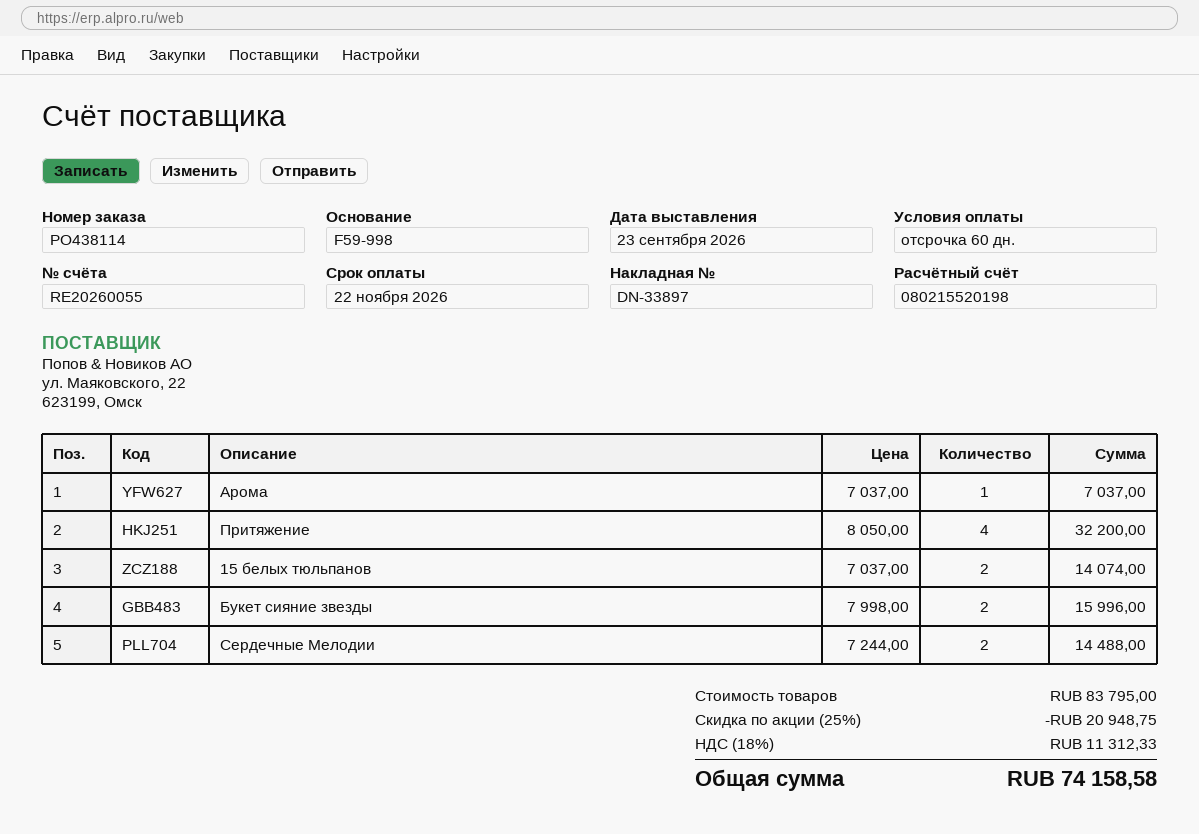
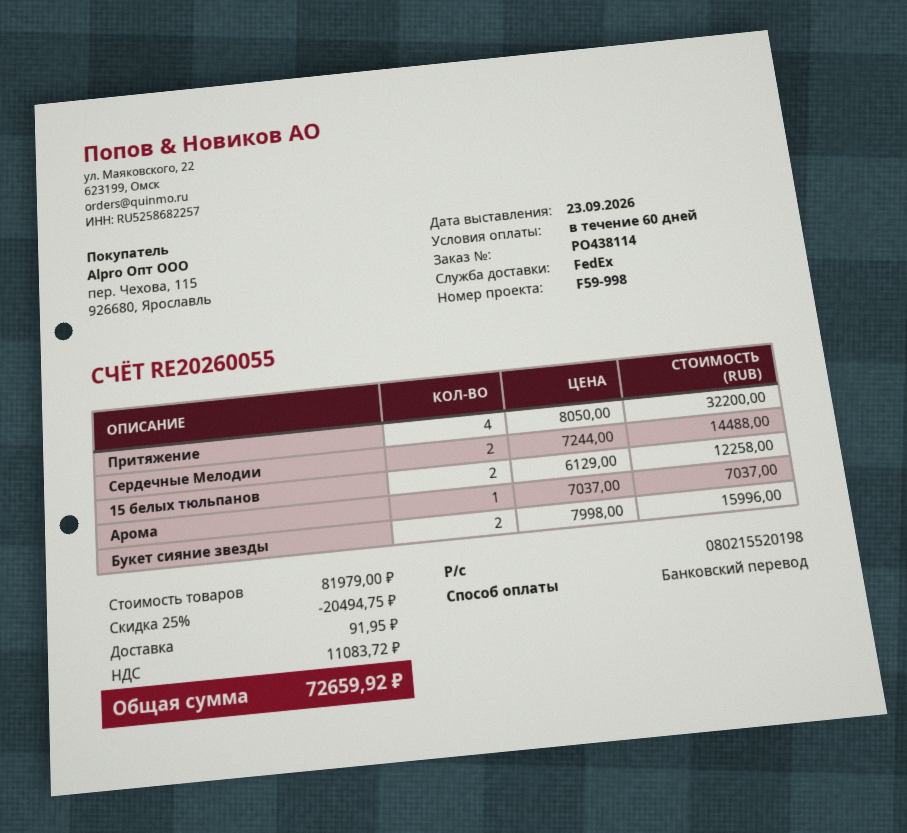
15 белых тюльпанов: 2 x 7037.00 = 14074.00 -> 2 x 6129.00 = 12258.00
subtotal: 83795.00 -> 81979.00
discount: 25% = 20948.75 -> 25% = 20494.75
shipping: none -> 91.95
tax: 11312.33 -> 11083.72
total: 74158.58 -> 72659.92

